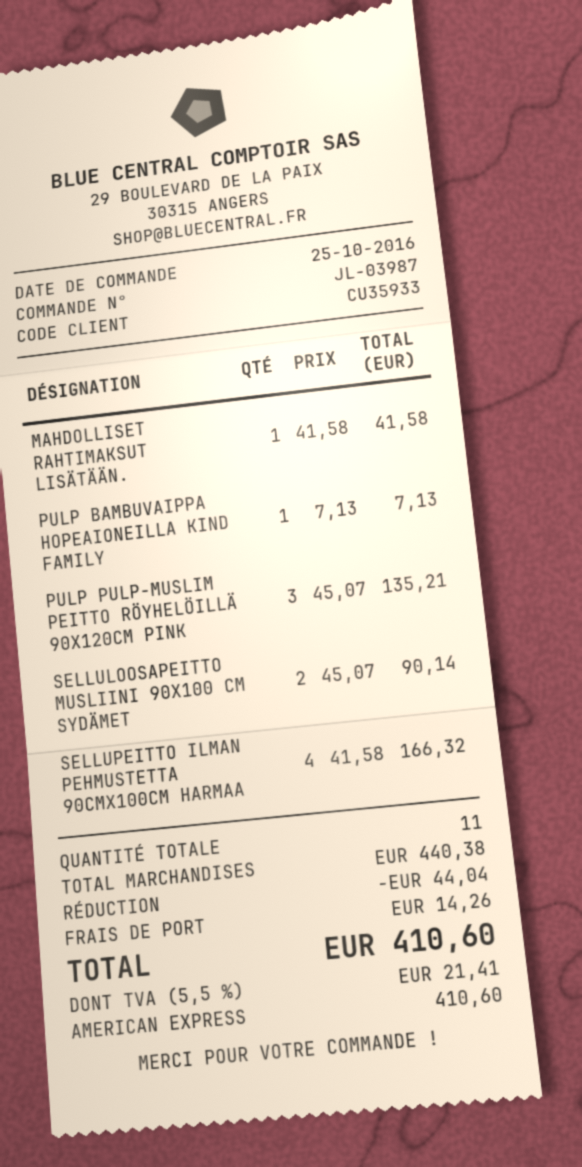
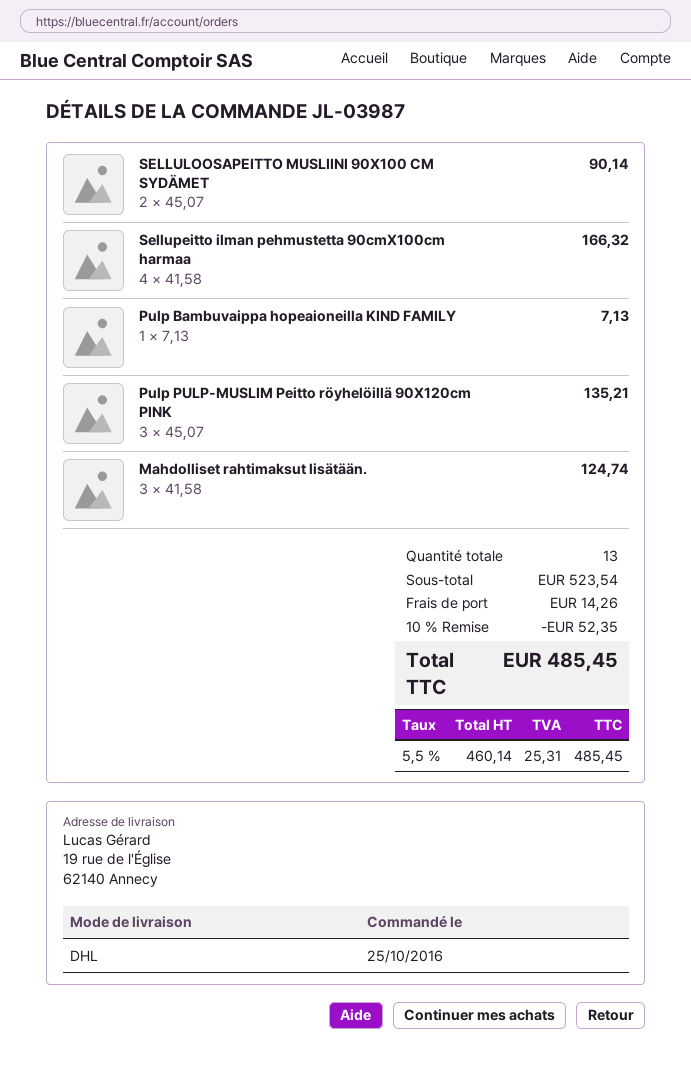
MAHDOLLISET RAHTIMAKSUT LISÄTÄÄN.: 1 x 41.58 = 41.58 -> 3 x 41.58 = 124.74
total quantity: 11 -> 13
subtotal: 440.38 -> 523.54
discount: 44.04 -> 52.35
tax: 5.5% = 21.41 -> 5.5% = 25.31
total: 410.60 -> 485.45

